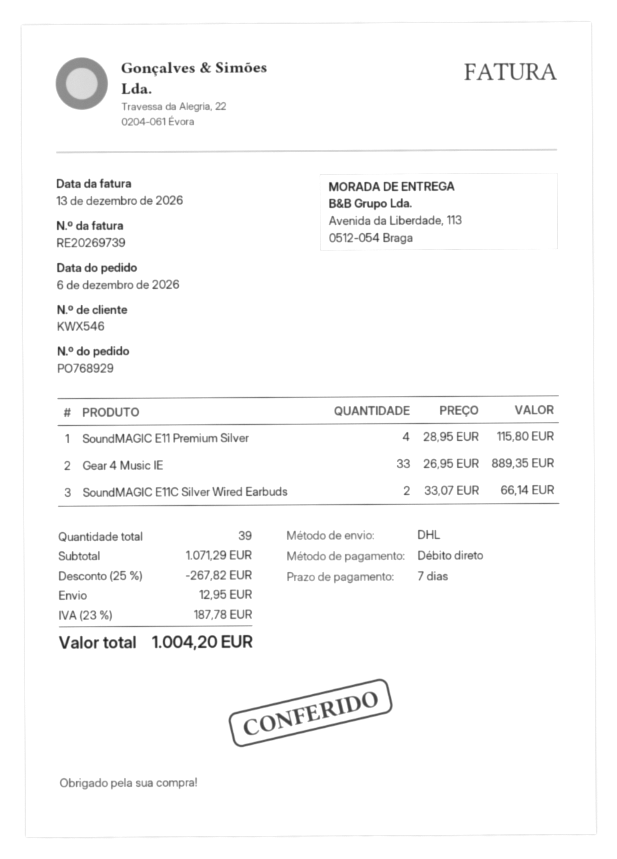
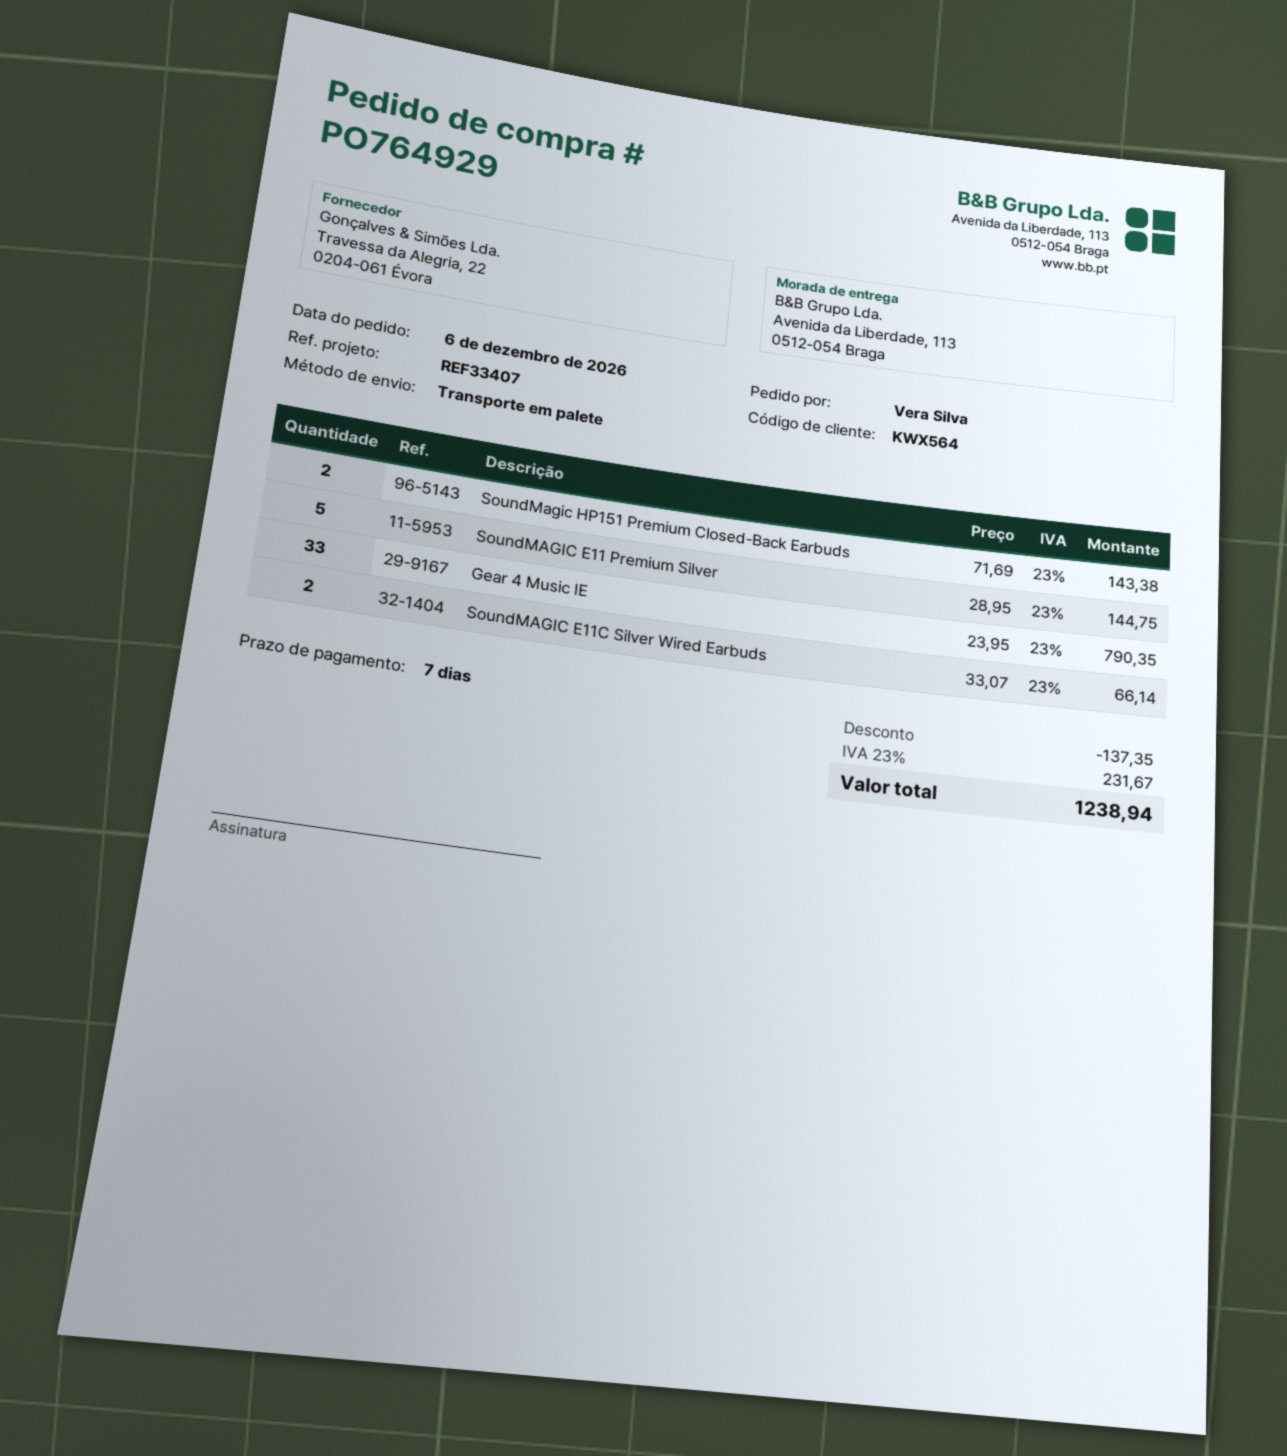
order number: PO768929 -> PO764929
customer number: KWX546 -> KWX564
shipping method: DHL -> pallet freight
SoundMAGIC E11 Premium Silver: 4 x 28.95 = 115.80 -> 5 x 28.95 = 144.75
Gear 4 Music IE: 33 x 26.95 = 889.35 -> 33 x 23.95 = 790.35
SoundMagic HP151 Premium Closed‑Back Earbuds: none -> 2 x 71.69 = 143.38
discount: 267.82 -> 137.35
shipping: 12.95 -> none
tax: 23% = 187.78 -> 23% = 231.67
total: 1004.20 -> 1238.94

